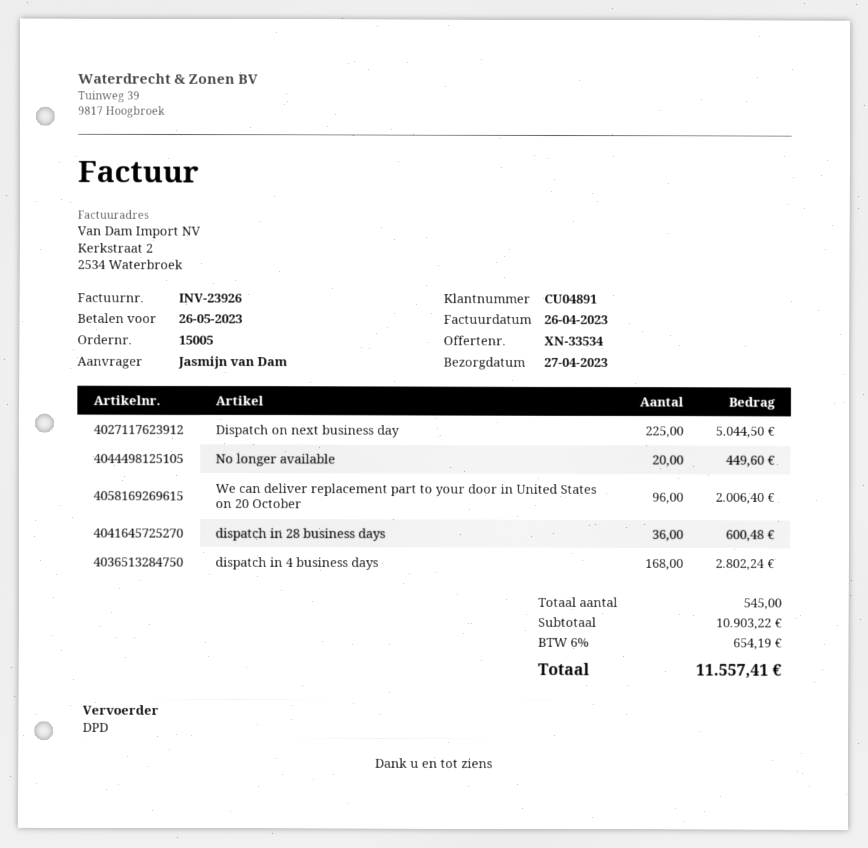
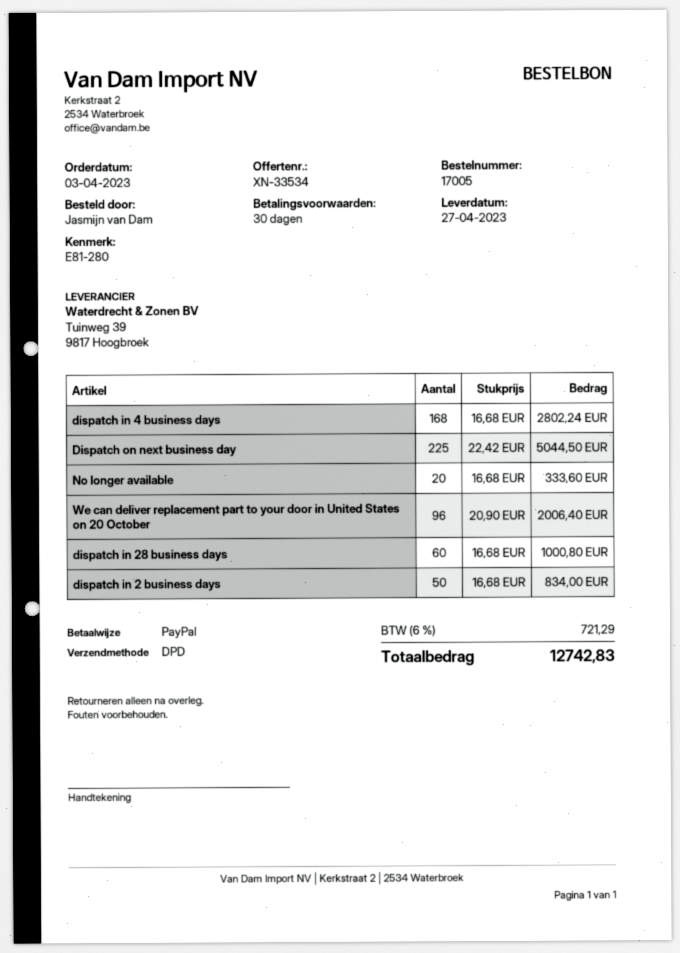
order number: 15005 -> 17005
No longer available: 20 for 449.60 -> 20 for 333.60
dispatch in 28 business days: 36 for 600.48 -> 60 for 1000.80
dispatch in 2 business days: none -> 50 for 834.00
tax: 6% = 654.19 -> 6% = 721.29
total: 11557.41 -> 12742.83

